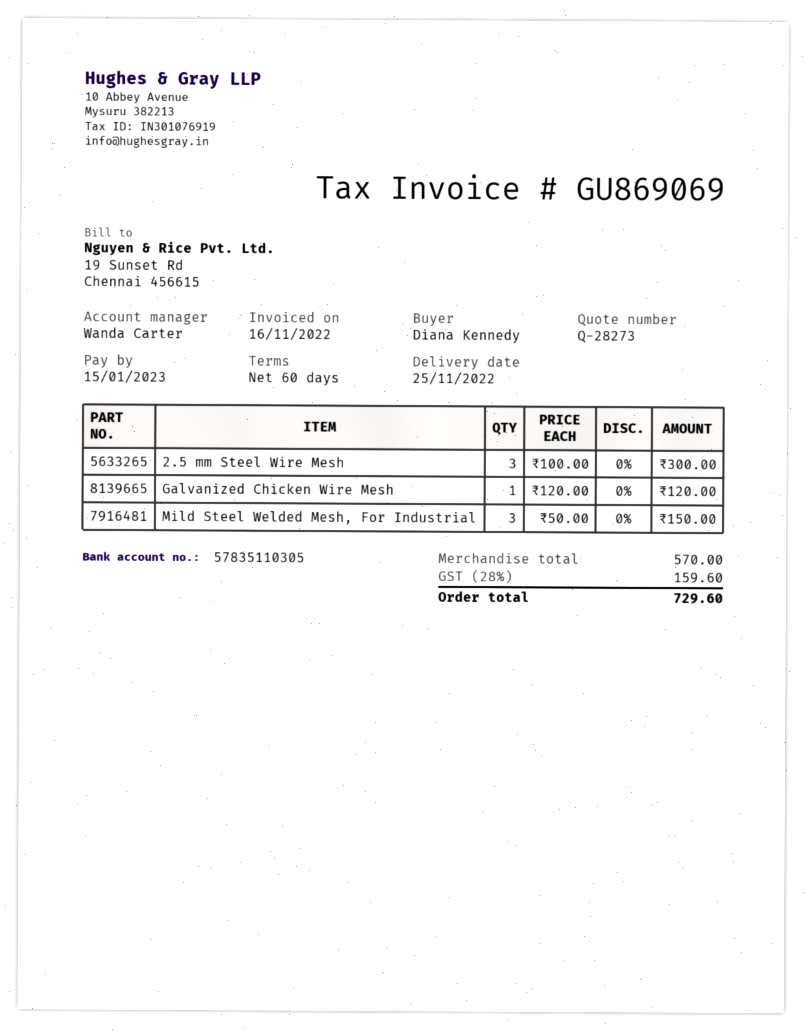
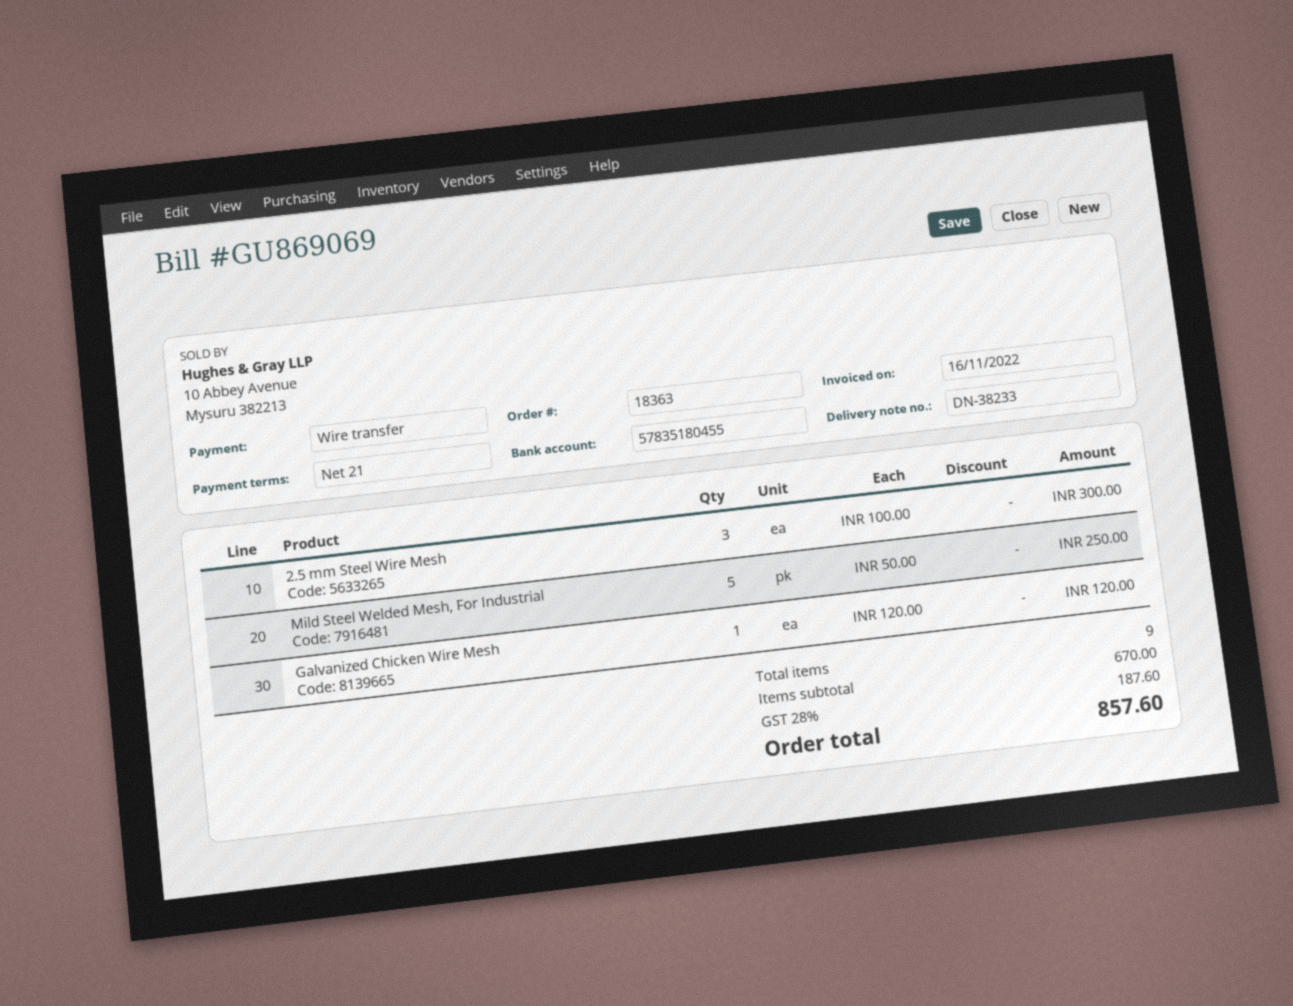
payment terms: 60 days -> 21 days
bank account: 57835110305 -> 57835180455
Mild Steel Welded Mesh, For Industrial: 3 x 50.00 = 150.00 -> 5 x 50.00 = 250.00
subtotal: 570.00 -> 670.00
tax: 28% = 159.60 -> 28% = 187.60
total: 729.60 -> 857.60

